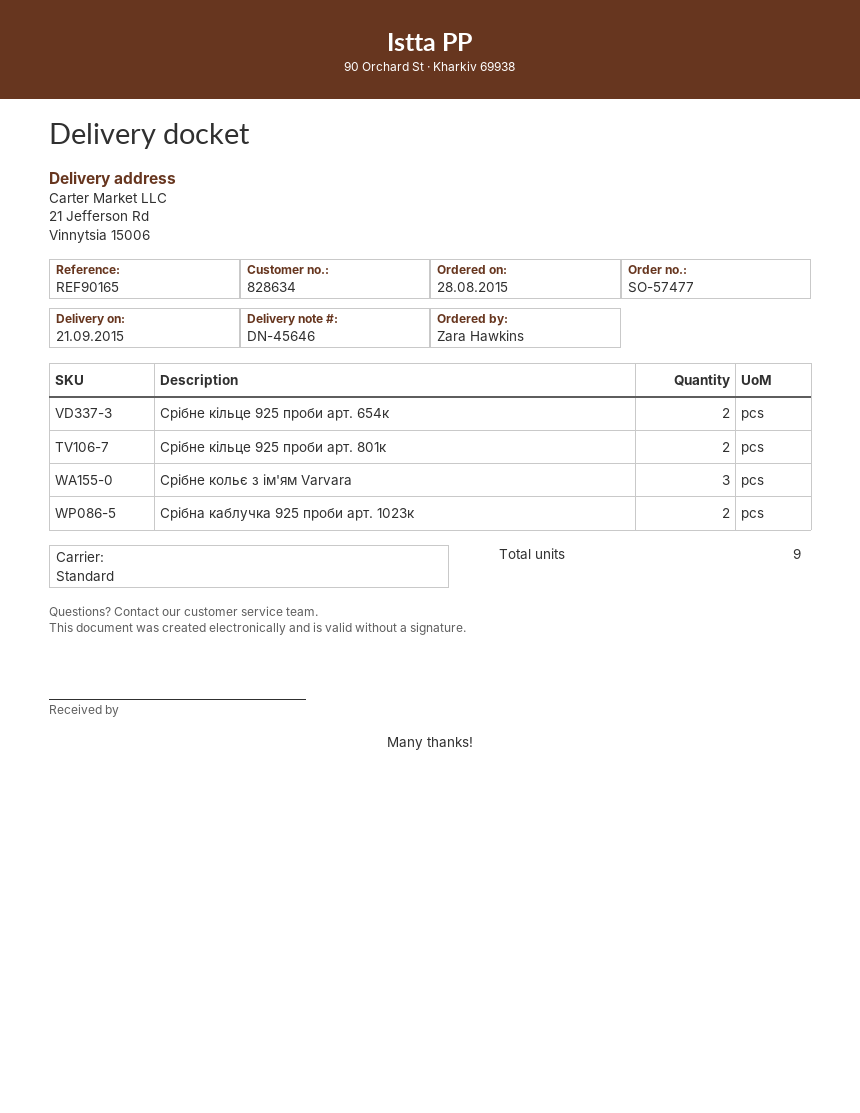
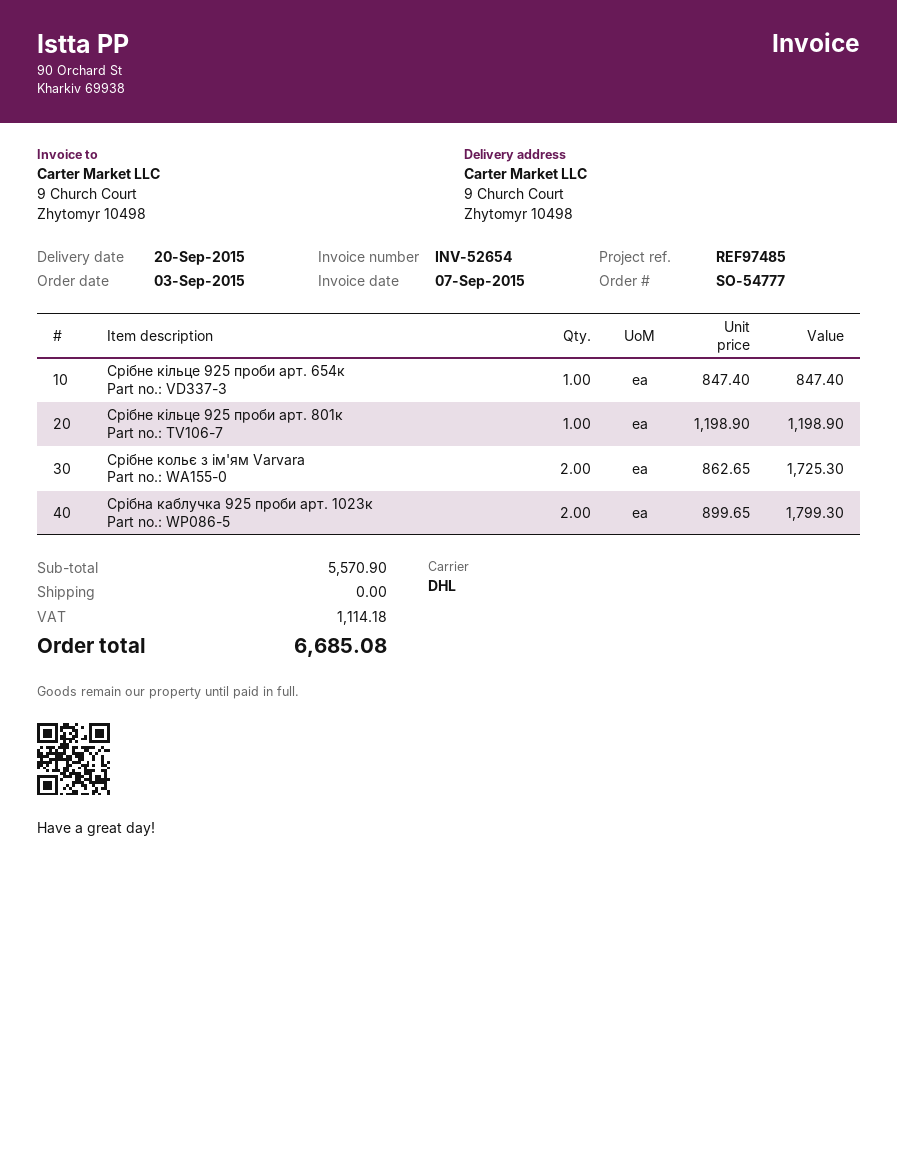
order number: SO-57477 -> SO-54777
order date: 2015-08-28 -> 2015-09-03
delivery date: 2015-09-21 -> 2015-09-20
reference: REF90165 -> REF97485
shipping method: standard -> DHL
ship to: 21 Jefferson Rd, Vinnytsia 15006 -> 9 Church Court, Zhytomyr 10498
Срібне кільце 925 проби арт. 654к: 2 -> 1
Срібне кільце 925 проби арт. 801к: 2 -> 1
Срібне кольє з ім'ям Varvara: 3 -> 2

